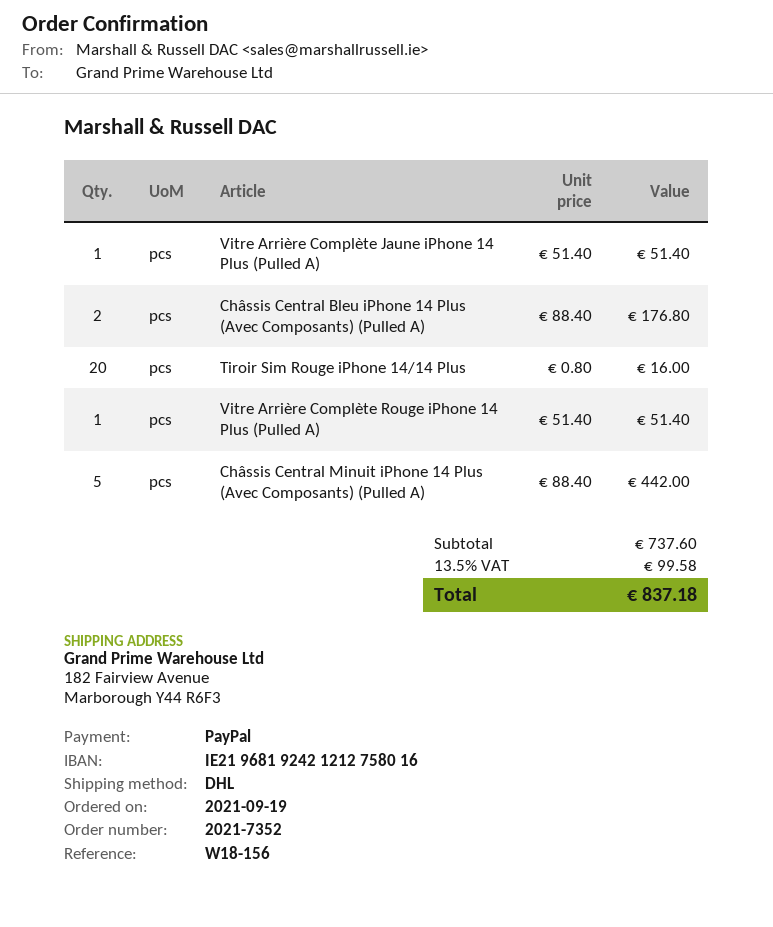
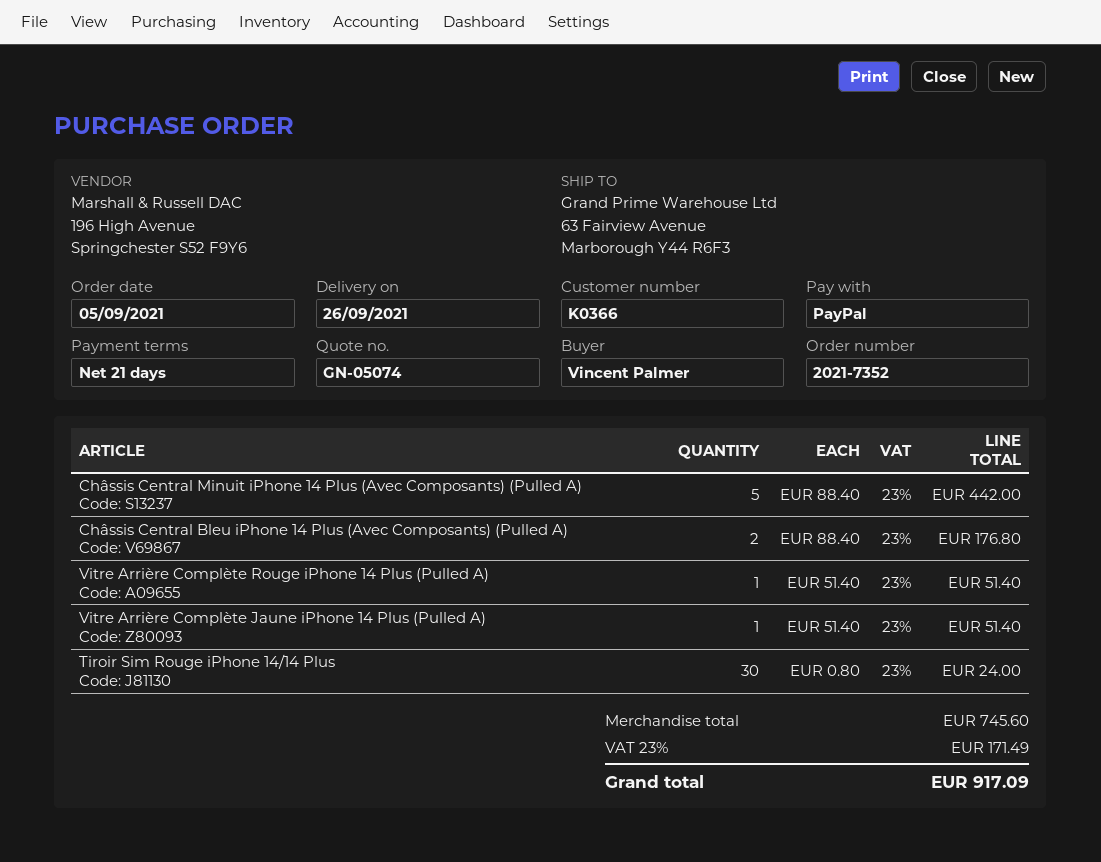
order date: 2021-09-19 -> 2021-09-05
ship to: 182 Fairview Avenue, Marborough Y44 R6F3 -> 63 Fairview Avenue, Marborough Y44 R6F3
Tiroir Sim Rouge iPhone 14/14 Plus: 20 x 0.80 = 16.00 -> 30 x 0.80 = 24.00
subtotal: 737.60 -> 745.60
tax: 13.5% = 99.58 -> 23% = 171.49
total: 837.18 -> 917.09

